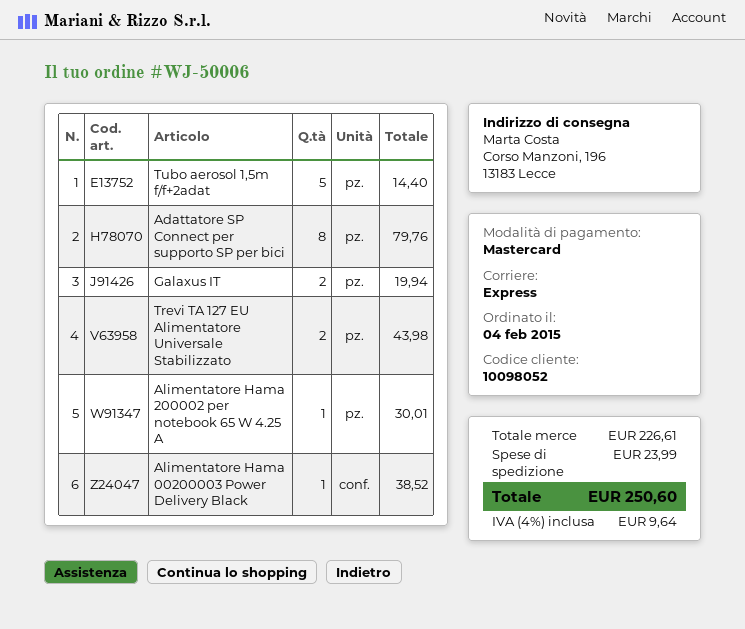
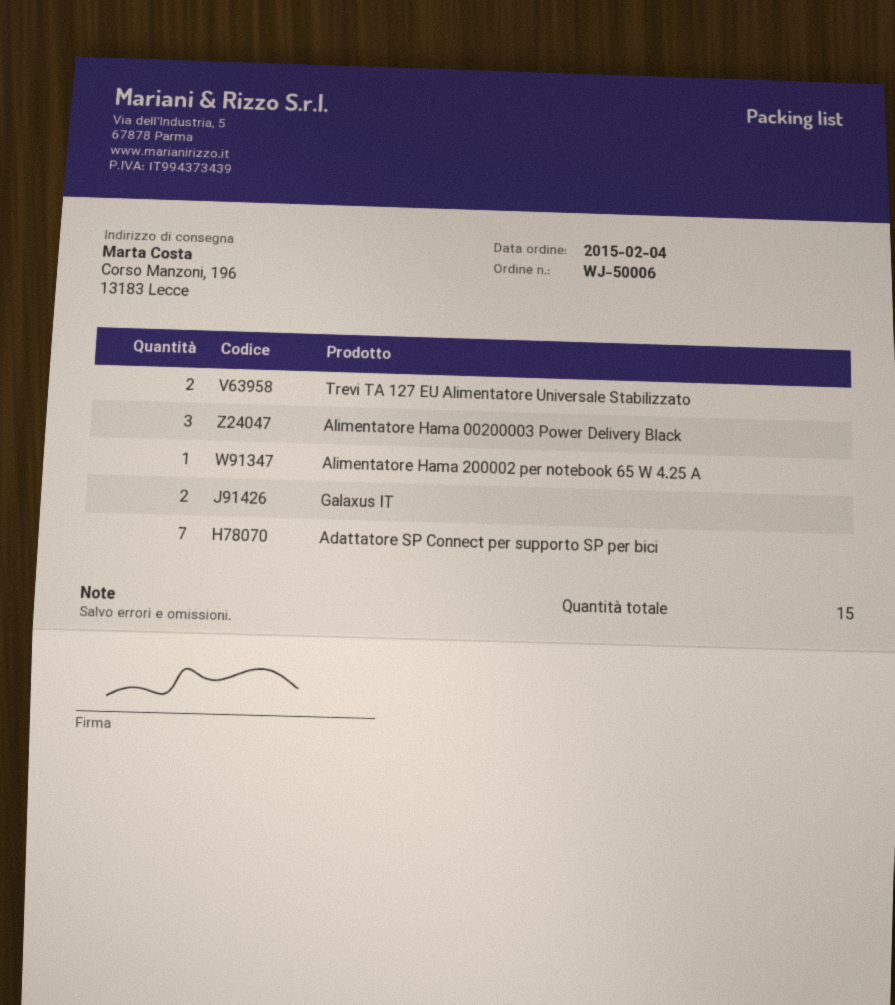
Tubo aerosol 1,5m f/f+2adat: 5 -> none
Adattatore SP Connect per supporto SP per bici: 8 -> 7
Alimentatore Hama 00200003 Power Delivery Black: 1 -> 3

